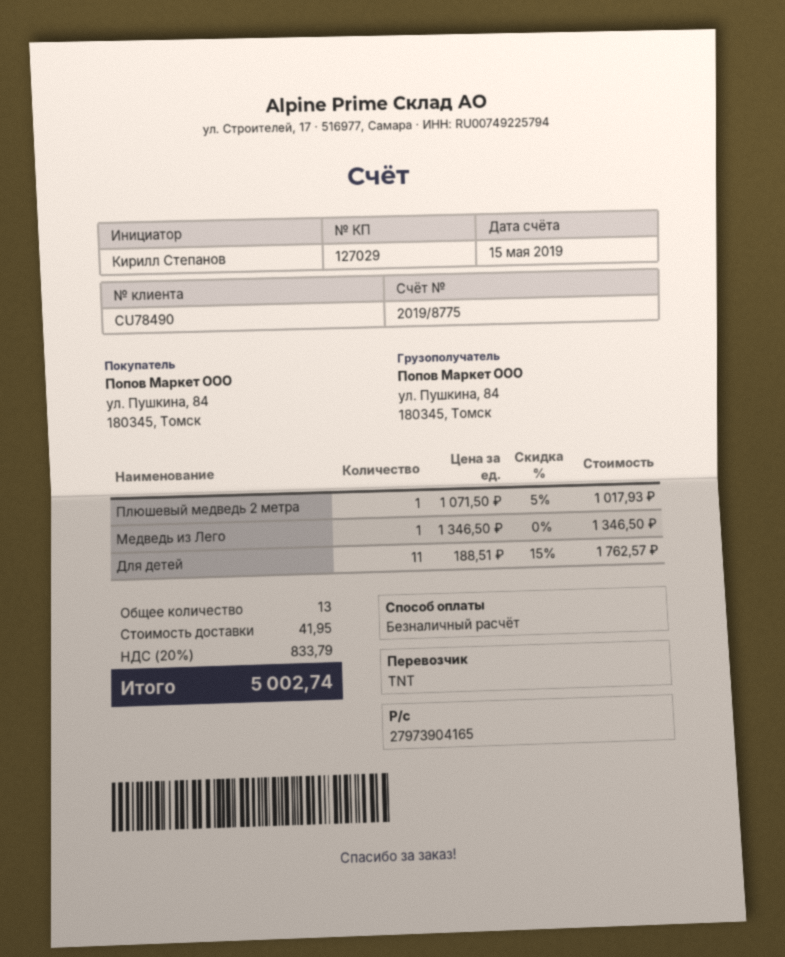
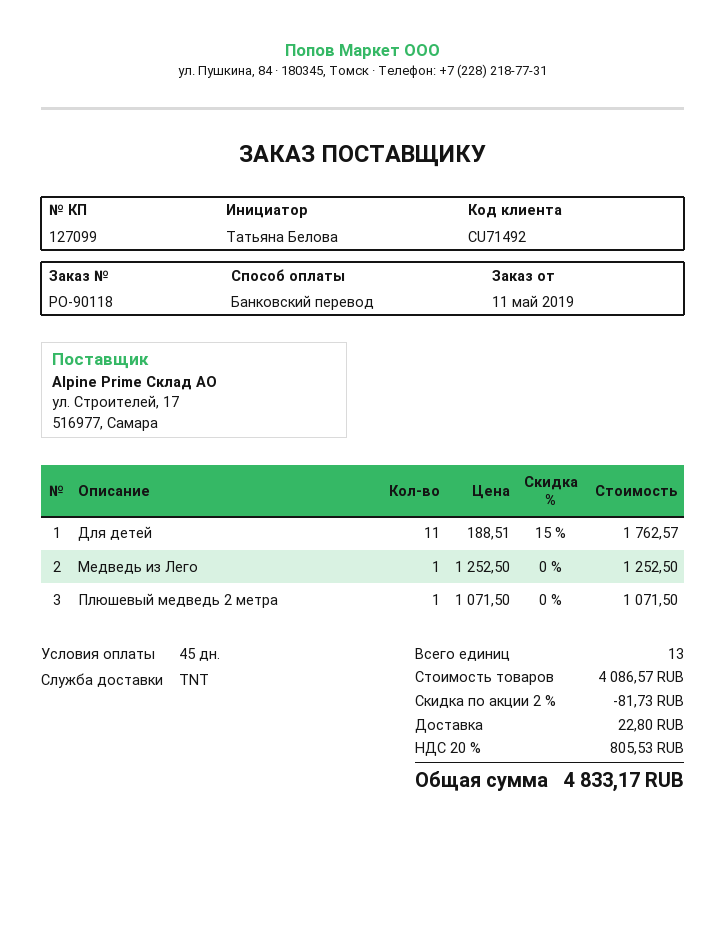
quote number: 127029 -> 127099
customer number: CU78490 -> CU71492
ordered by: Кирилл Степанов -> Татьяна Белова
Плюшевый медведь 2 метра: 1 x 1071.50 - 5% = 1017.93 -> 1 x 1071.50 = 1071.50
Медведь из Лего: 1 x 1346.50 = 1346.50 -> 1 x 1252.50 = 1252.50
discount: none -> 2% = 81.73
shipping: 41.95 -> 22.80
tax: 20% = 833.79 -> 20% = 805.53
total: 5002.74 -> 4833.17

